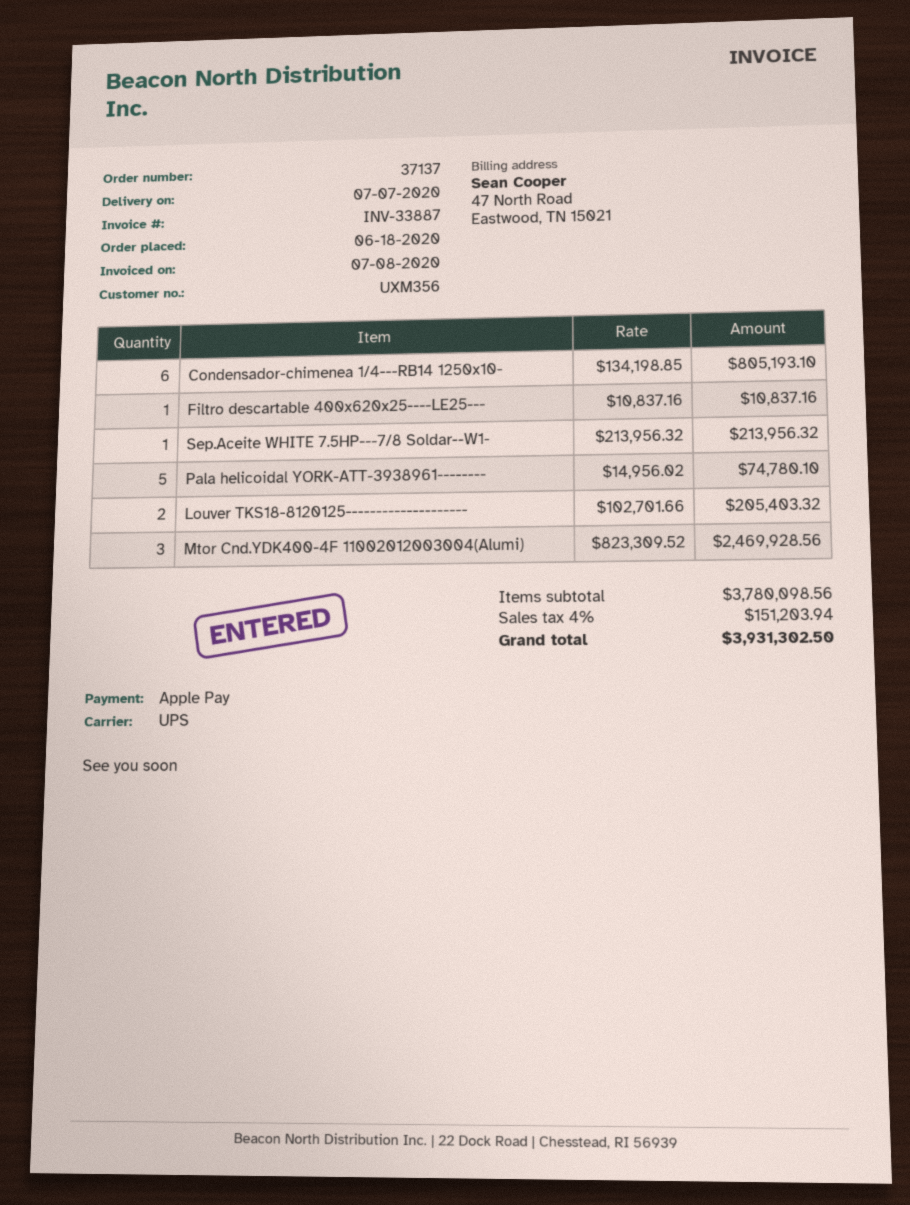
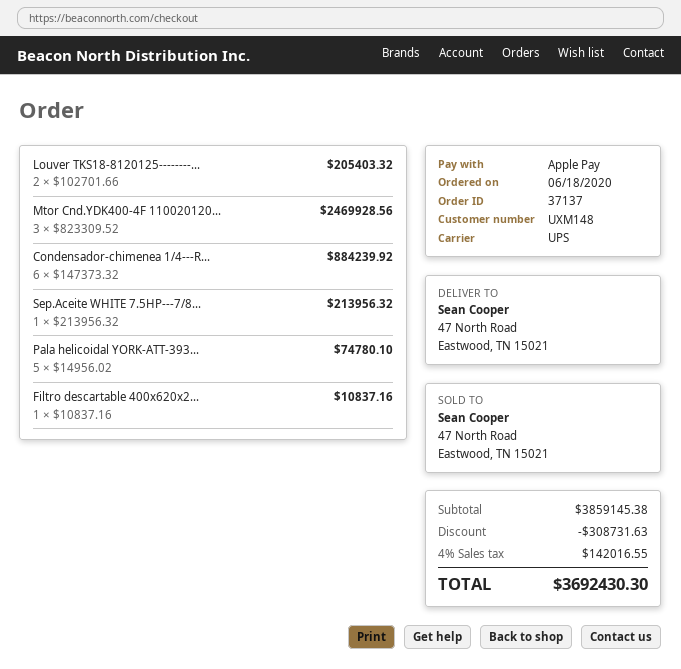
customer number: UXM356 -> UXM148
Condensador-chimenea 1/4---RB14 1250x10-: 6 x 134198.85 = 805193.10 -> 6 x 147373.32 = 884239.92
subtotal: 3780098.56 -> 3859145.38
discount: none -> 308731.63
tax: 4% = 151203.94 -> 4% = 142016.55
total: 3931302.50 -> 3692430.30

